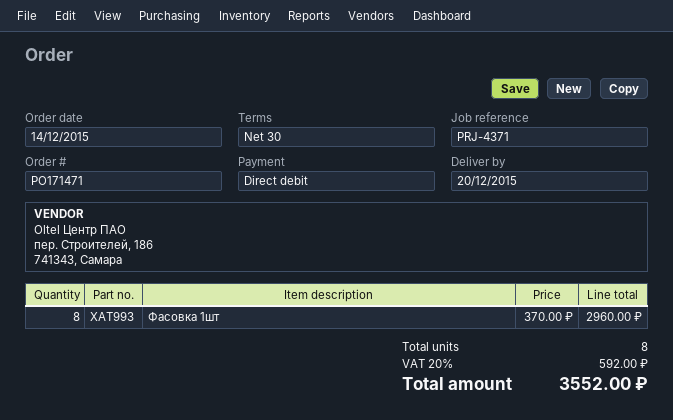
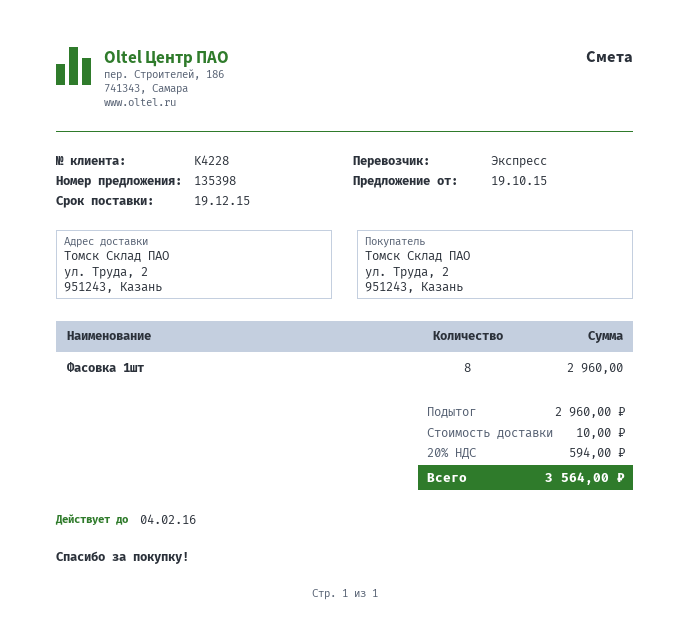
delivery date: 2015-12-20 -> 2015-12-19
shipping: none -> 10.00
tax: 20% = 592.00 -> 20% = 594.00
total: 3552.00 -> 3564.00

